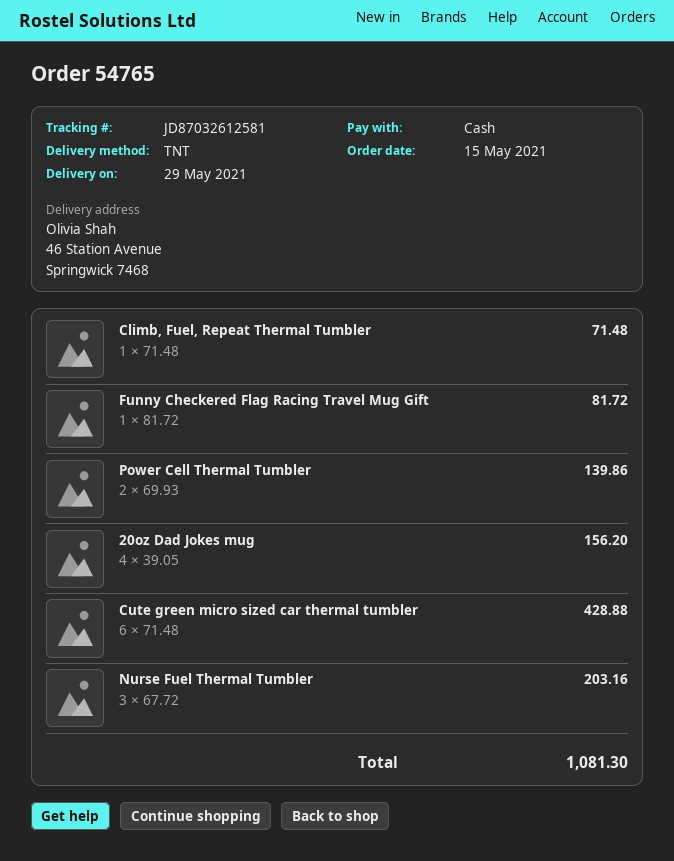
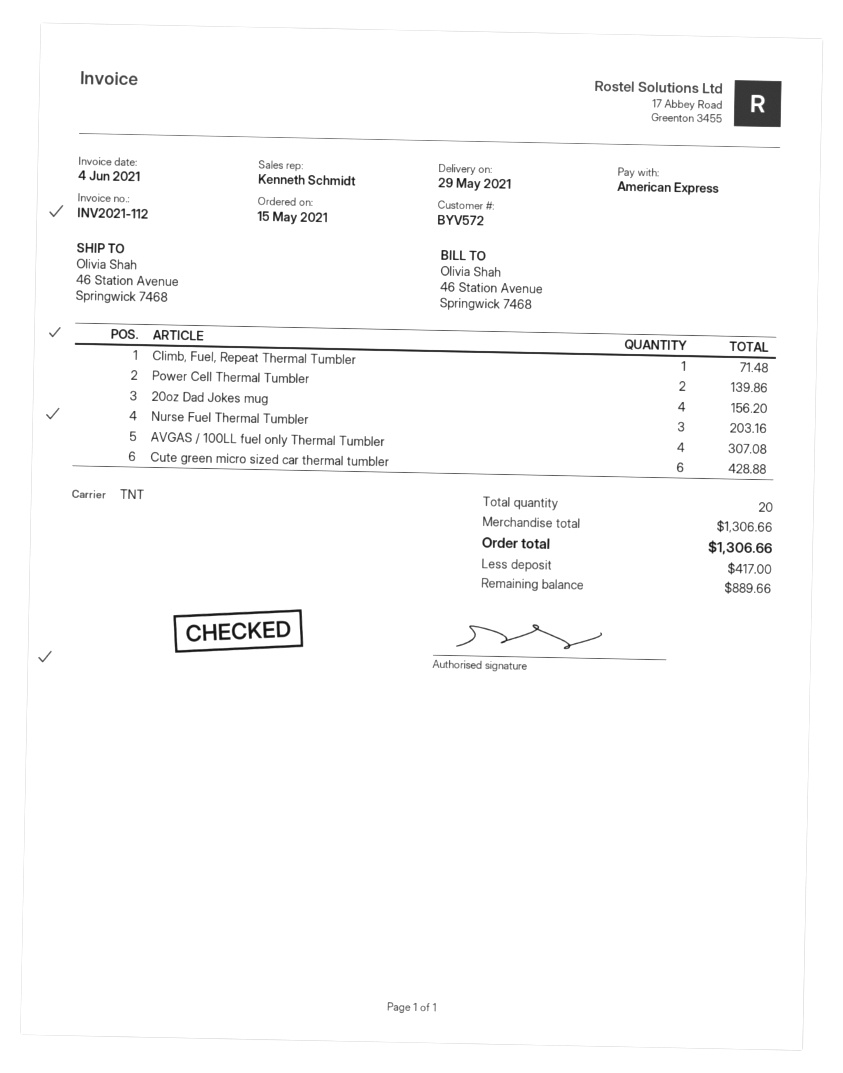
payment method: cash -> American Express
Funny Checkered Flag Racing Travel Mug Gift: 1 for 81.72 -> none
AVGAS / 100LL fuel only Thermal Tumbler: none -> 4 for 307.08
total: 1081.30 -> 1306.66

